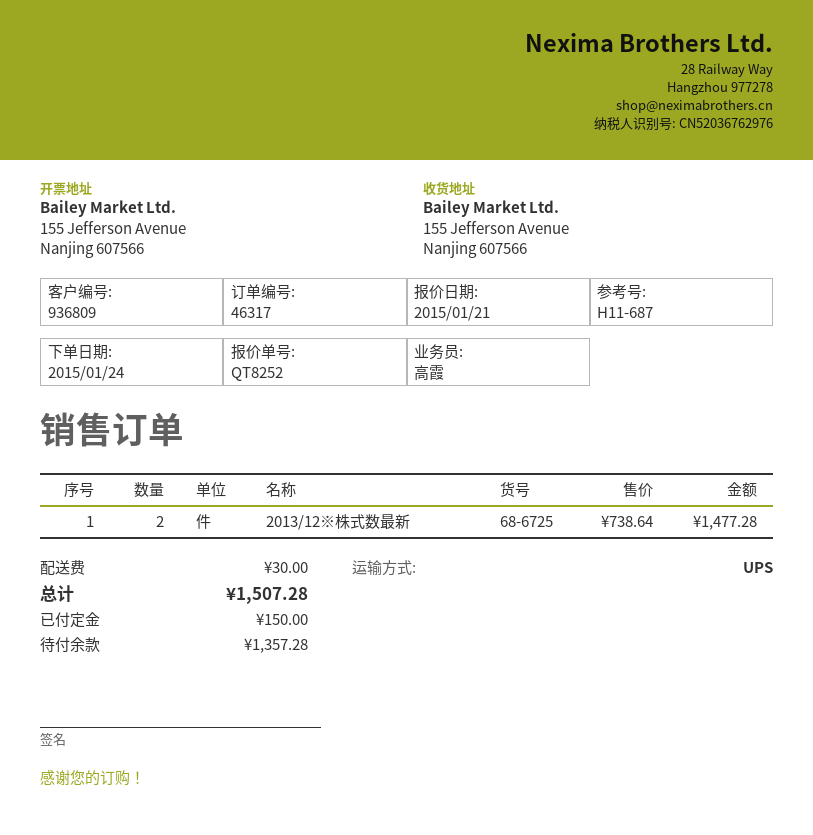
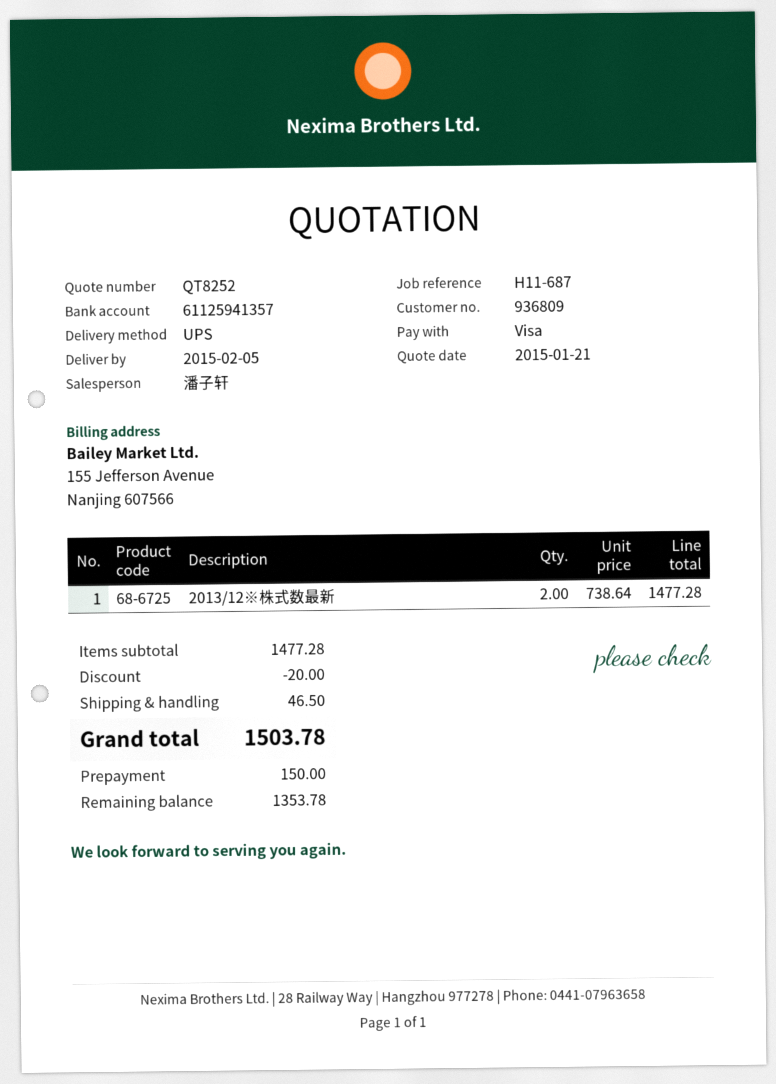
sales rep: 高霞 -> 潘子轩
discount: none -> 20.00
shipping: 30.00 -> 46.50
total: 1507.28 -> 1503.78
balance: 1357.28 -> 1353.78

